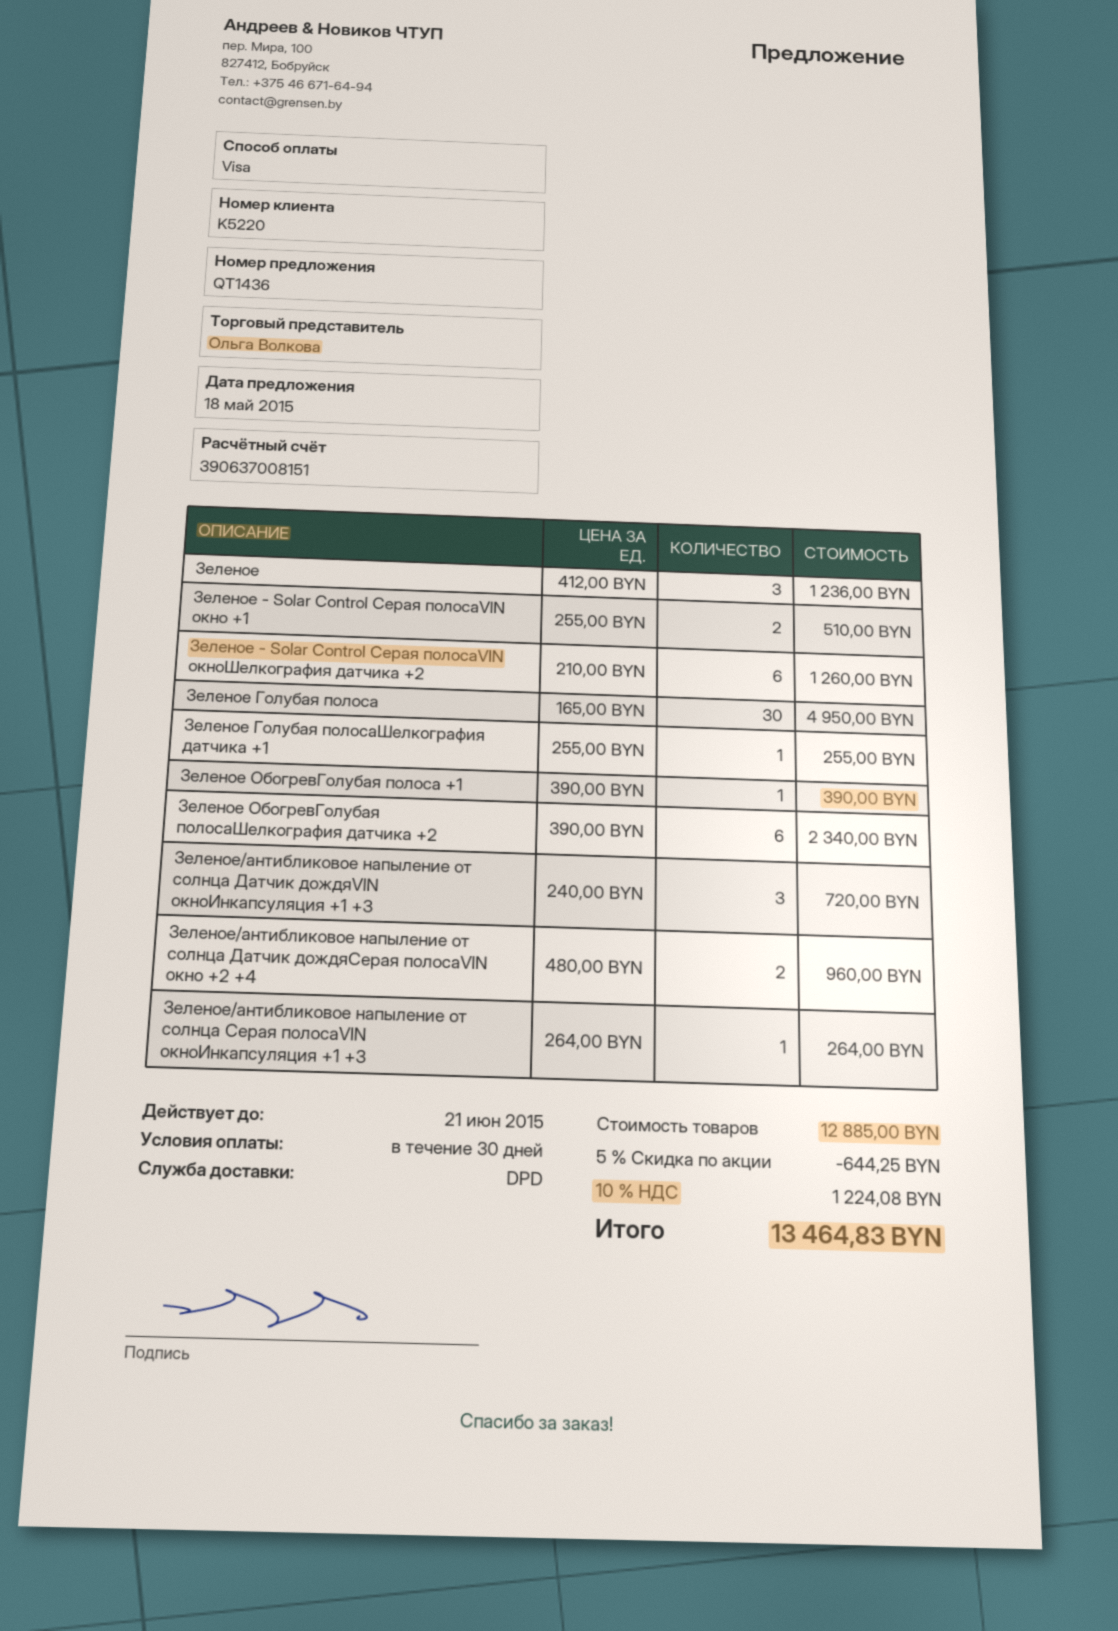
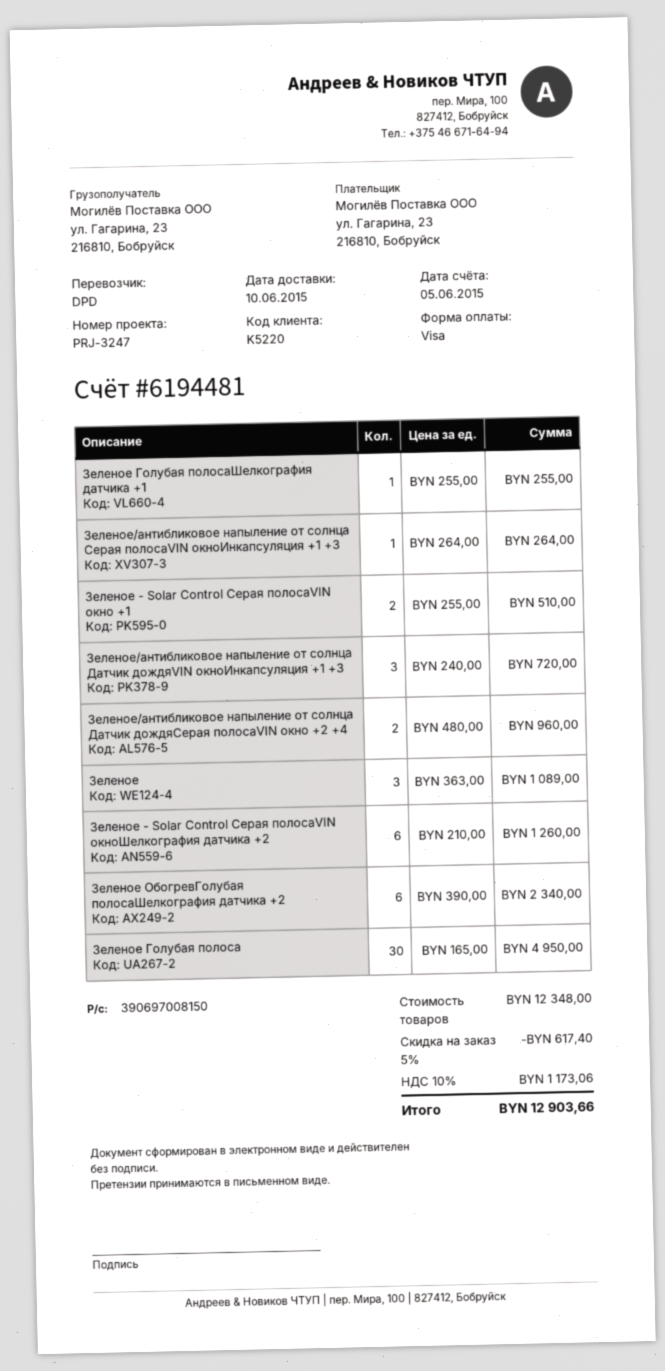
bank account: 390637008151 -> 390697008150
Зеленое: 3 x 412.00 = 1236.00 -> 3 x 363.00 = 1089.00
Зеленое ОбогревГолубая полоса +1: 1 x 390.00 = 390.00 -> none
subtotal: 12885.00 -> 12348.00
discount: 5% = 644.25 -> 5% = 617.40
tax: 10% = 1224.08 -> 10% = 1173.06
total: 13464.83 -> 12903.66

